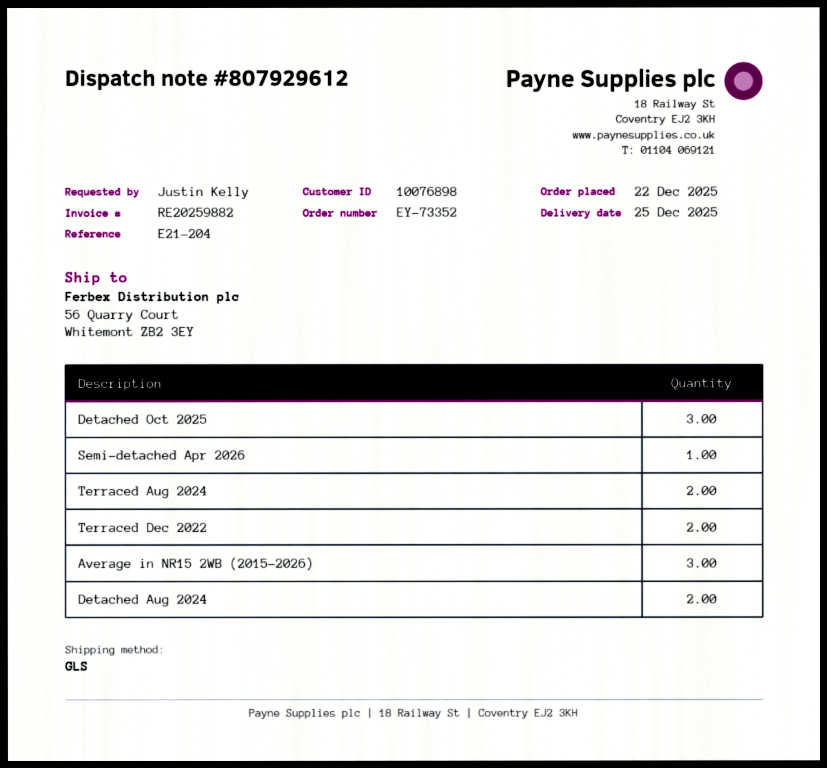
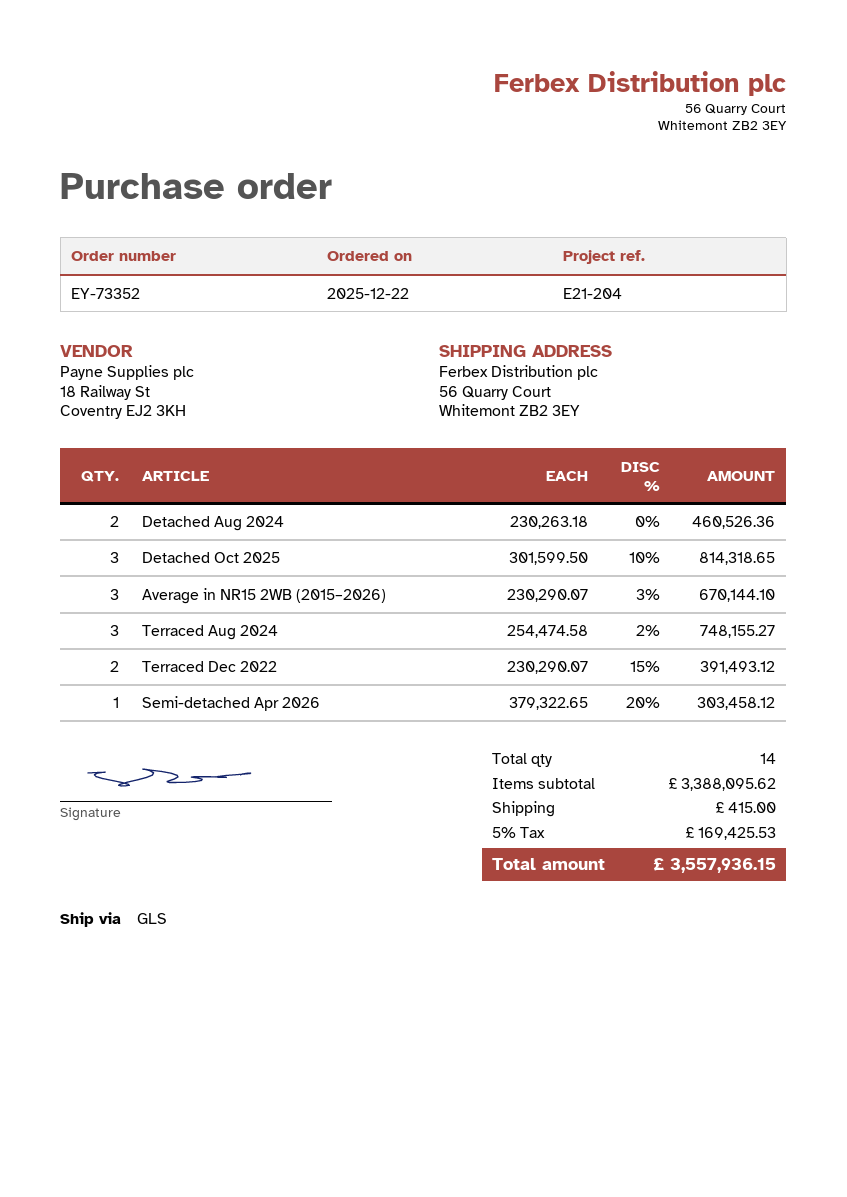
Terraced Aug 2024: 2 -> 3

